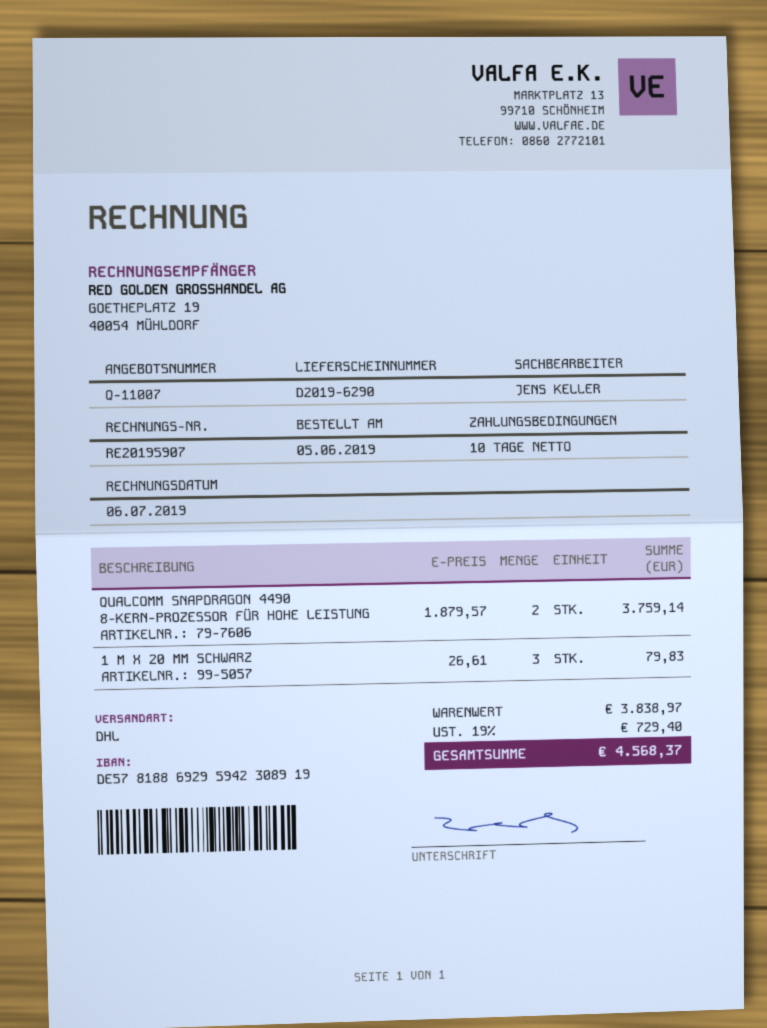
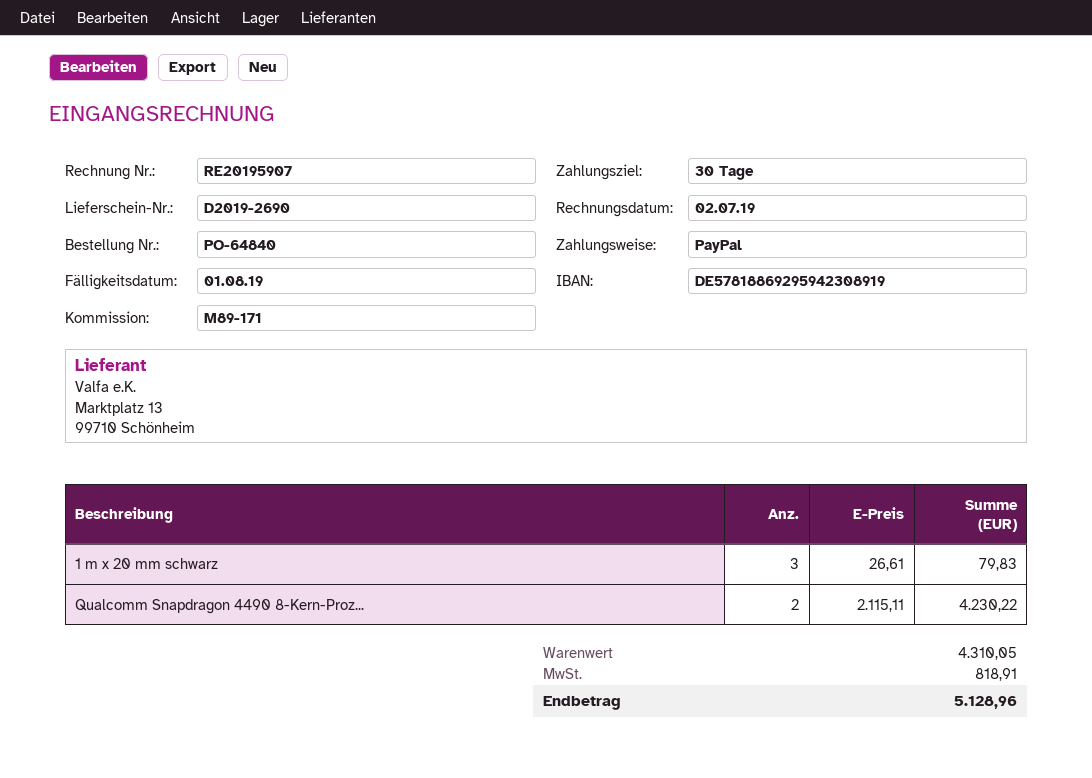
delivery note number: D2019-6290 -> D2019-2690
invoice date: 2019-07-06 -> 2019-07-02
payment terms: 10 days -> 30 days
QUALCOMM SNAPDRAGON 4490 8-KERN-PROZESSOR FÜR HOHE LEISTUNG: 2 x 1879.57 = 3759.14 -> 2 x 2115.11 = 4230.22
subtotal: 3838.97 -> 4310.05
tax: 729.40 -> 818.91
total: 4568.37 -> 5128.96

